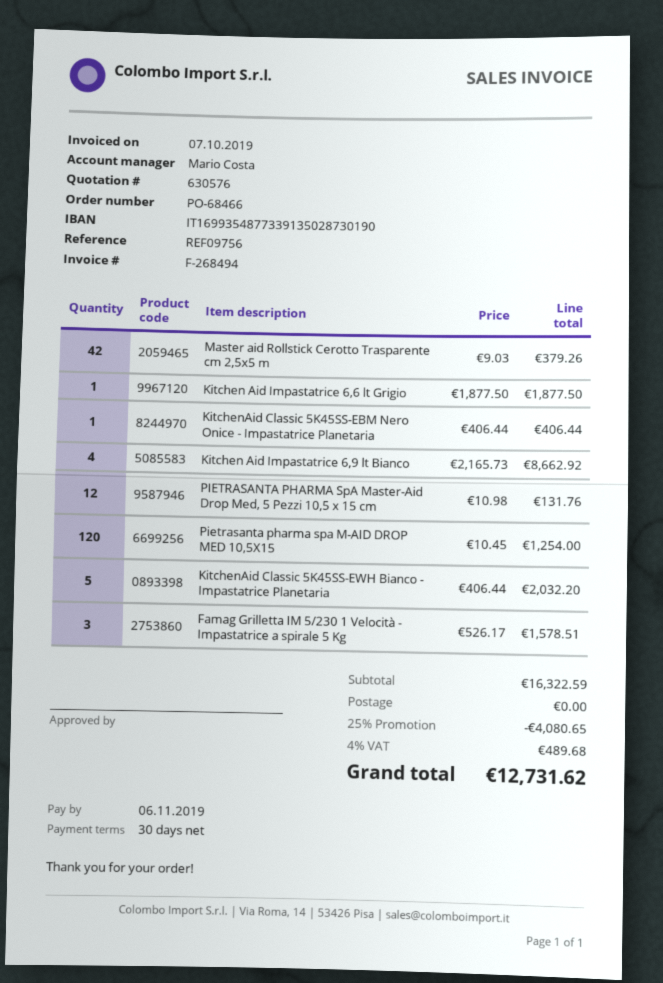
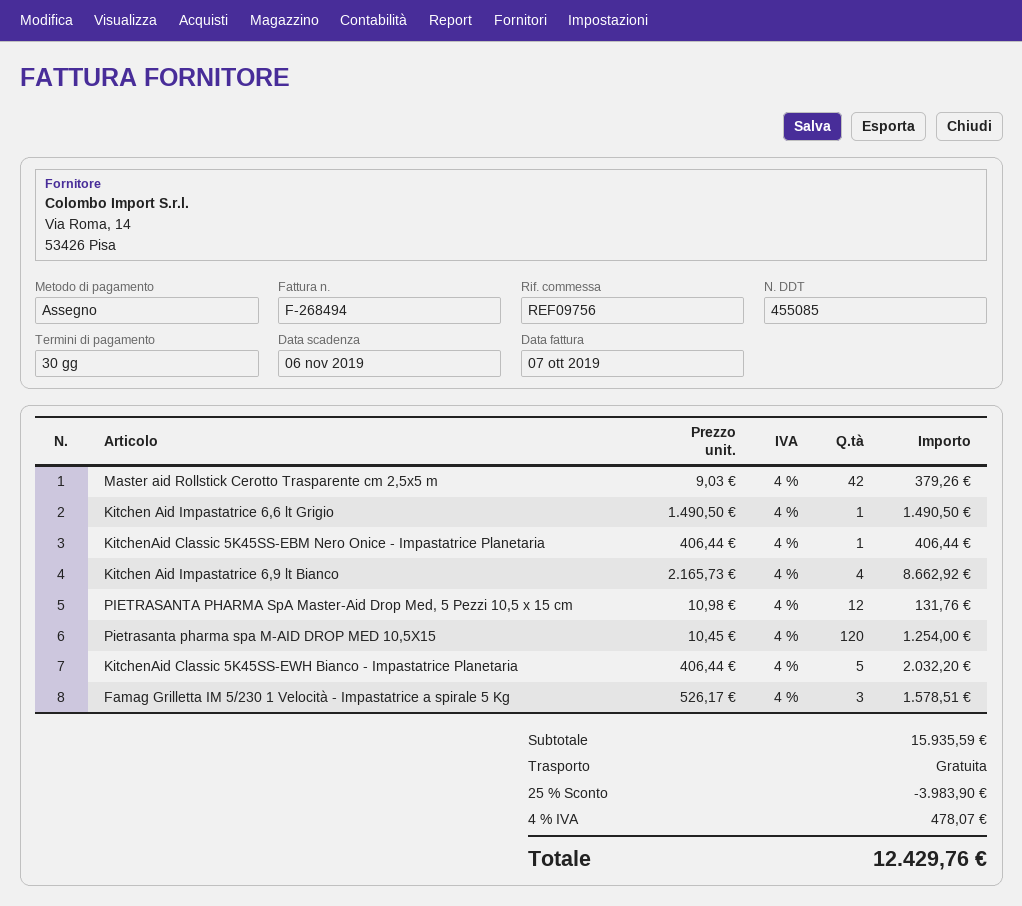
Kitchen Aid Impastatrice 6,6 lt Grigio: 1 x 1877.50 = 1877.50 -> 1 x 1490.50 = 1490.50
subtotal: 16322.59 -> 15935.59
discount: 25% = 4080.65 -> 25% = 3983.90
tax: 4% = 489.68 -> 4% = 478.07
total: 12731.62 -> 12429.76

